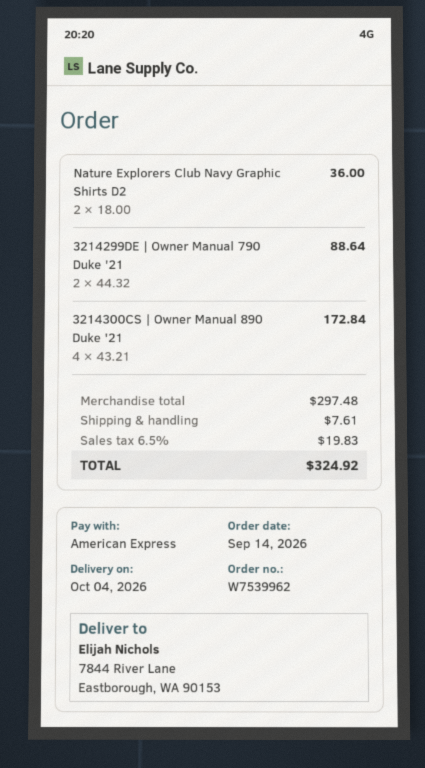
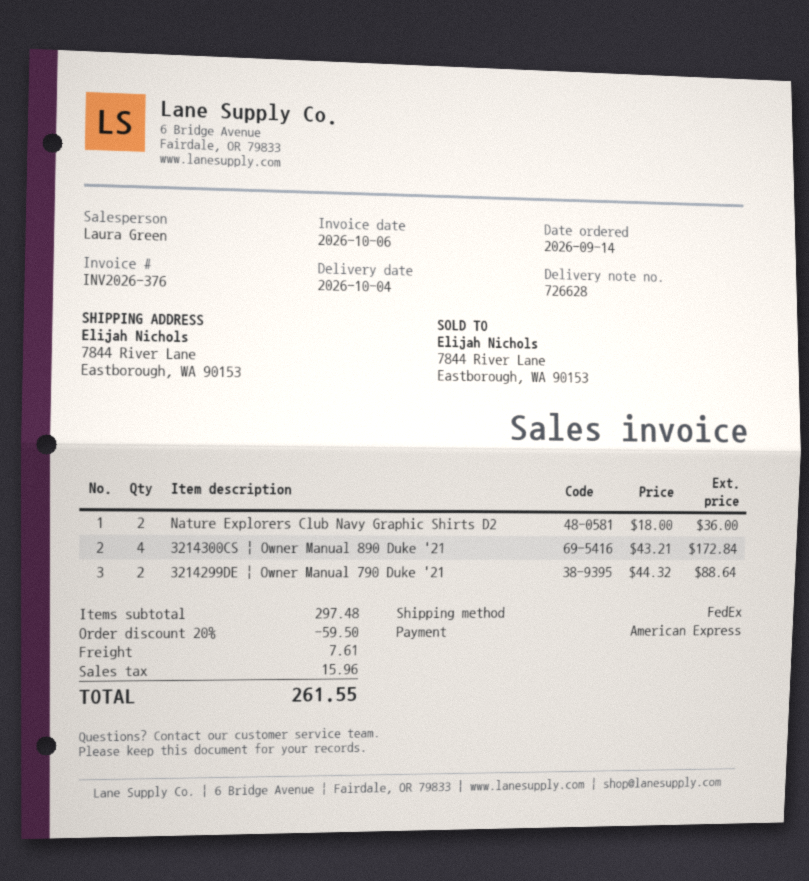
discount: none -> 20% = 59.50
tax: 19.83 -> 15.96
total: 324.92 -> 261.55

